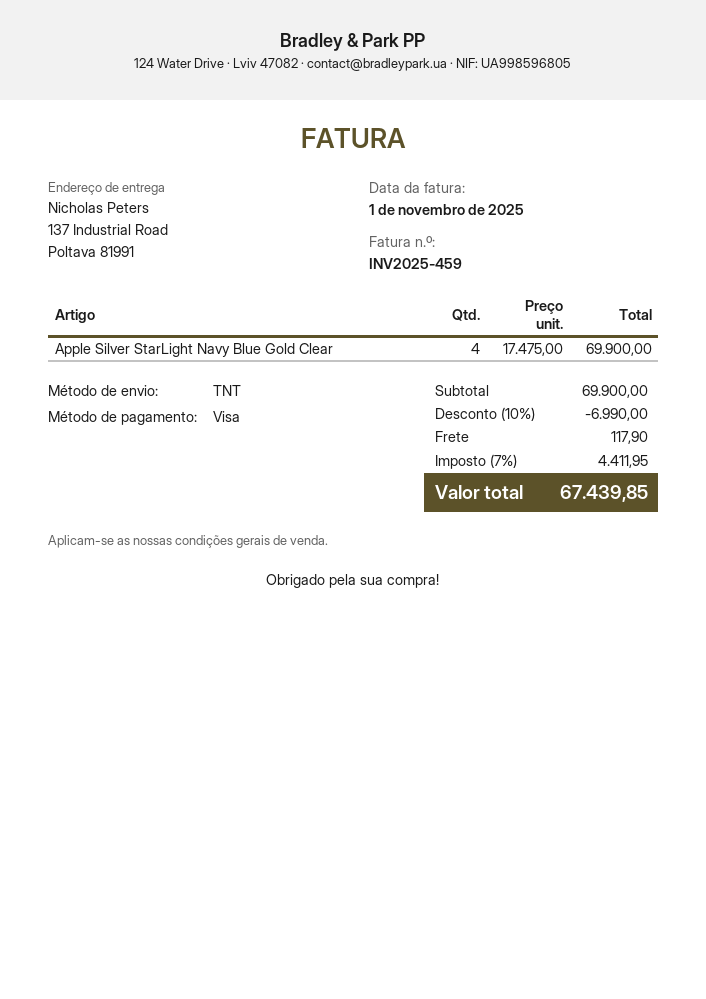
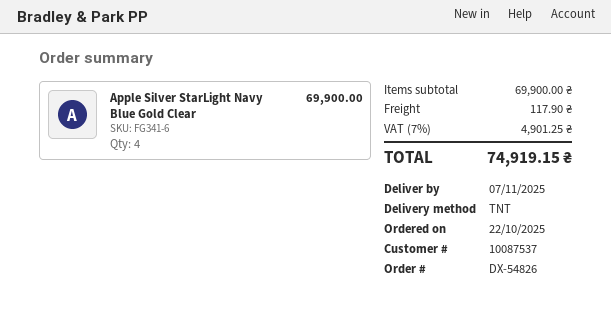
discount: 10% = 6990.00 -> none
tax: 7% = 4411.95 -> 7% = 4901.25
total: 67439.85 -> 74919.15

